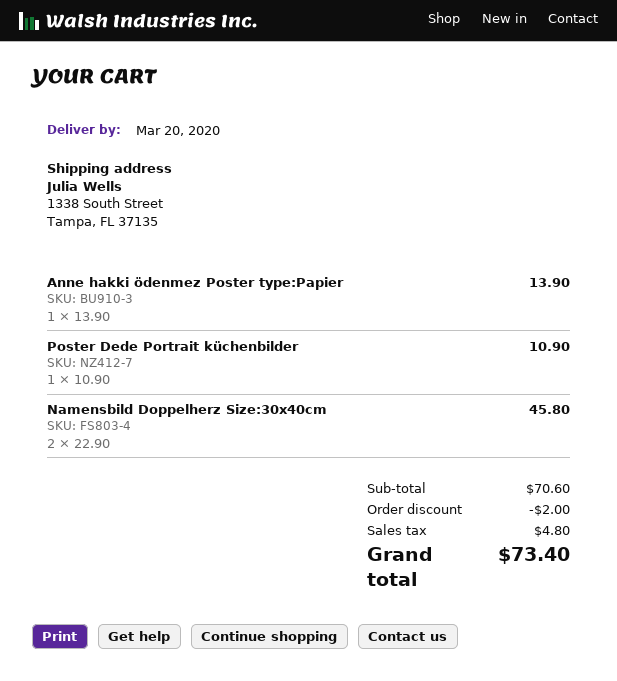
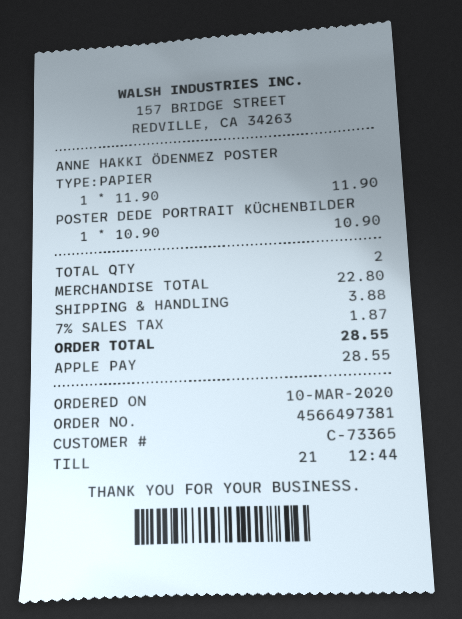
Anne hakki ödenmez Poster type:Papier: 1 x 13.90 = 13.90 -> 1 x 11.90 = 11.90
Namensbild Doppelherz Size:30x40cm: 2 x 22.90 = 45.80 -> none
subtotal: 70.60 -> 22.80
discount: 2.00 -> none
shipping: none -> 3.88
tax: 4.80 -> 1.87
total: 73.40 -> 28.55

